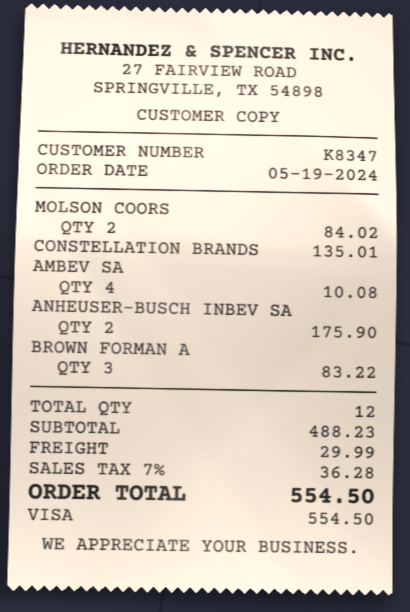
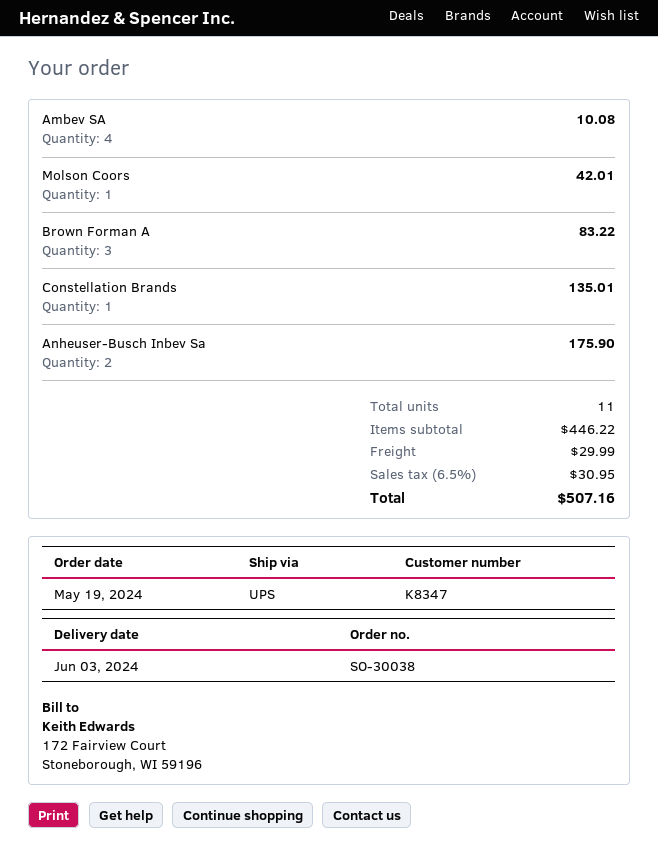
MOLSON COORS: 2 for 84.02 -> 1 for 42.01
total quantity: 12 -> 11
subtotal: 488.23 -> 446.22
tax: 7% = 36.28 -> 6.5% = 30.95
total: 554.50 -> 507.16

